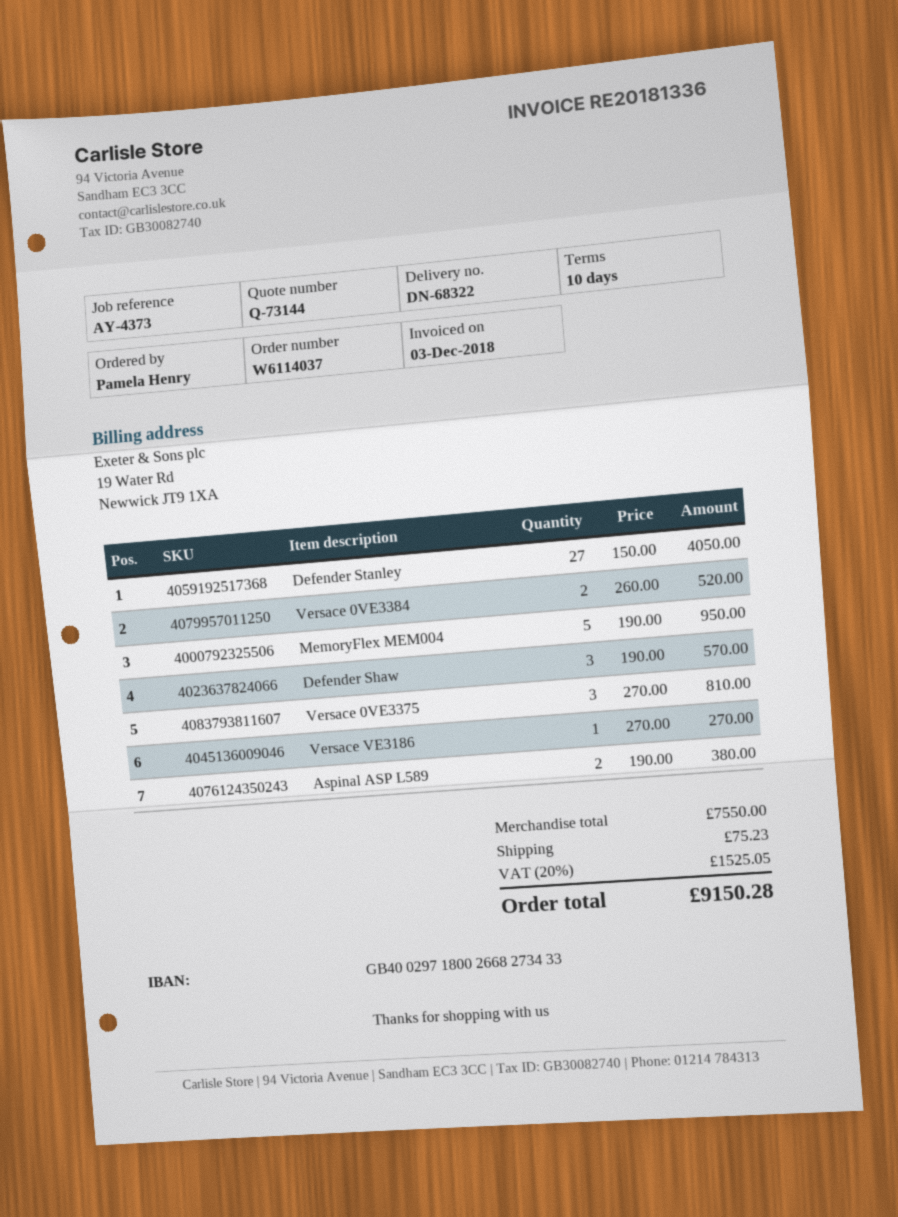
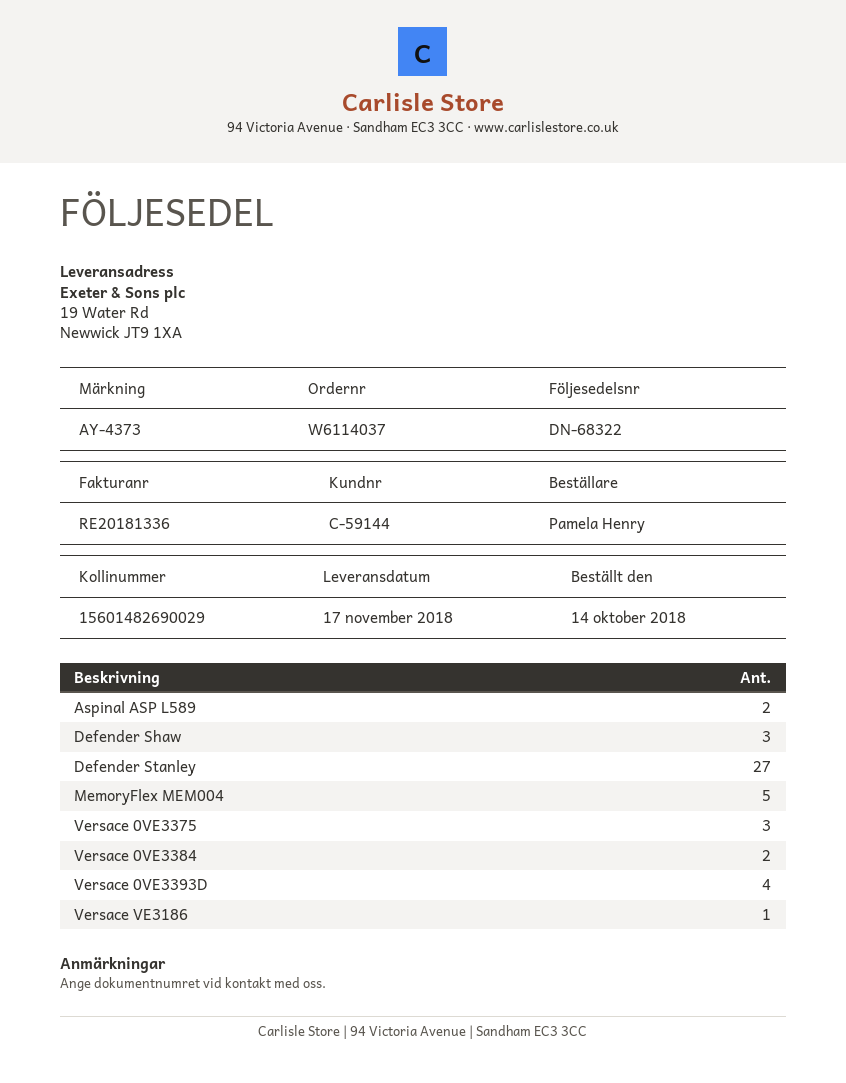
Versace 0VE3393D: none -> 4

